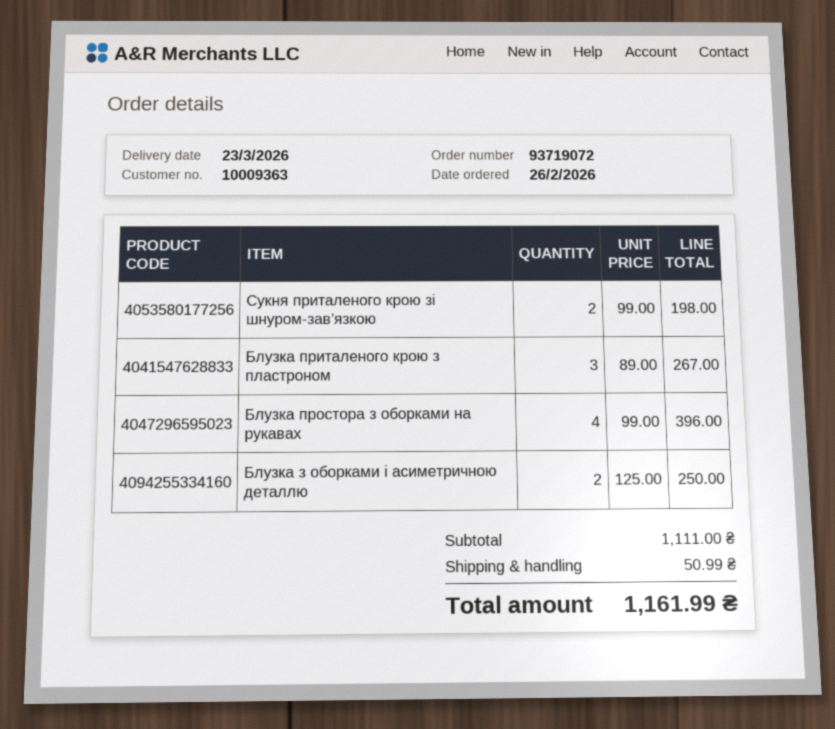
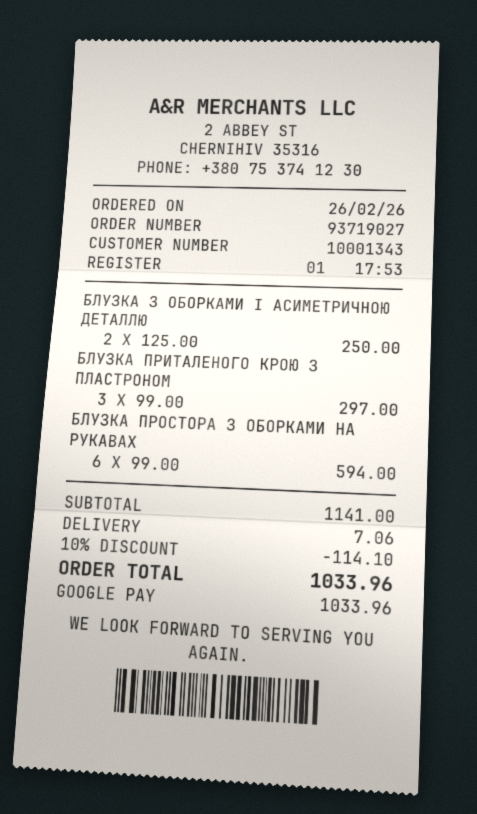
order number: 93719072 -> 93719027
customer number: 10009363 -> 10001343
Сукня приталеного крою зі шнуром-зав’язкою: 2 x 99.00 = 198.00 -> none
Блузка приталеного крою з пластроном: 3 x 89.00 = 267.00 -> 3 x 99.00 = 297.00
Блузка простора з оборками на рукавах: 4 x 99.00 = 396.00 -> 6 x 99.00 = 594.00
subtotal: 1111.00 -> 1141.00
discount: none -> 10% = 114.10
shipping: 50.99 -> 7.06
total: 1161.99 -> 1033.96

